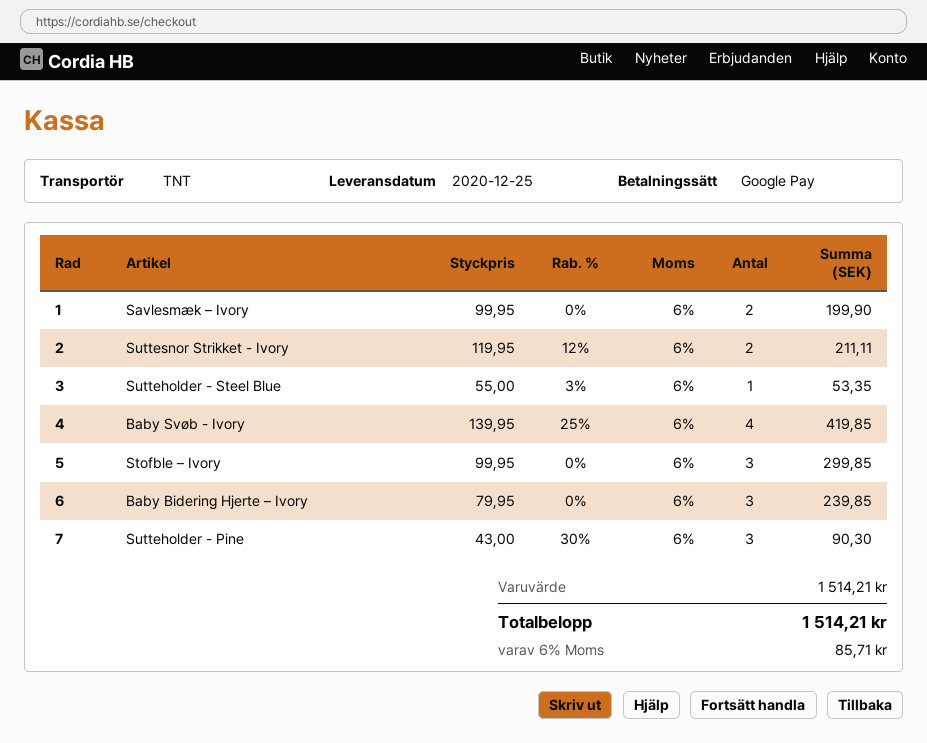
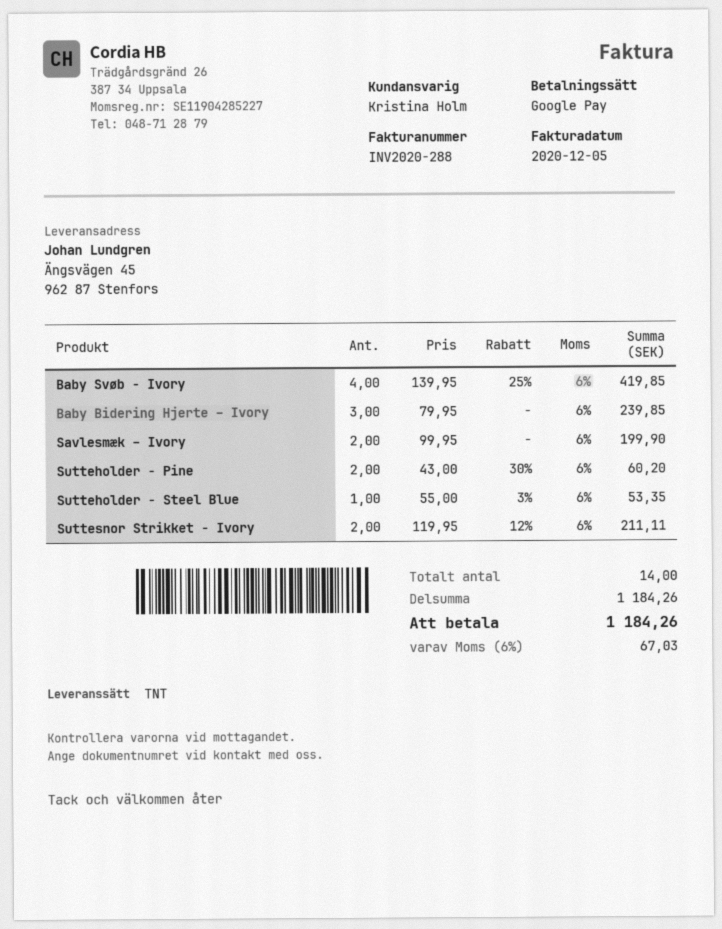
Stofble – Ivory: 3 x 99.95 = 299.85 -> none
Sutteholder - Pine: 3 x 43.00 - 30% = 90.30 -> 2 x 43.00 - 30% = 60.20
subtotal: 1514.21 -> 1184.26
tax: 6% = 85.71 -> 6% = 67.03
total: 1514.21 -> 1184.26

